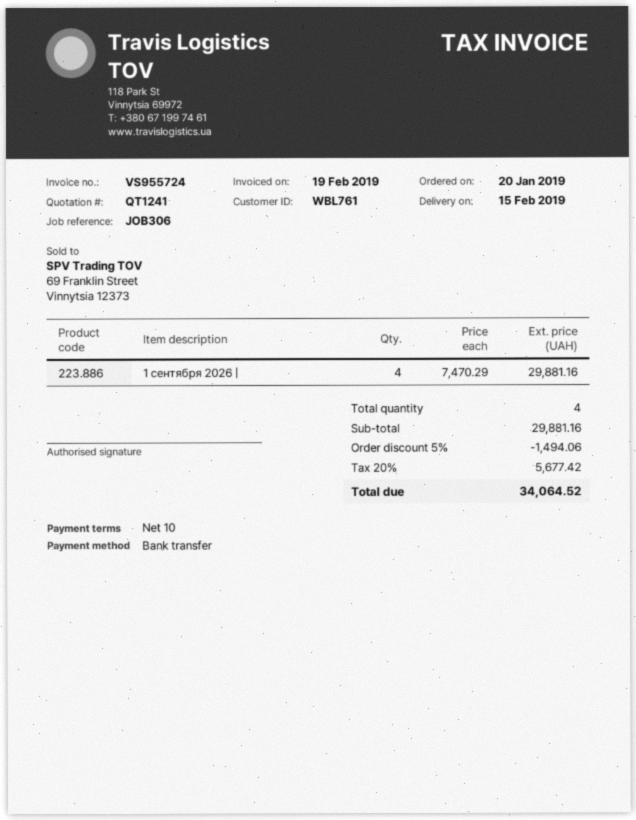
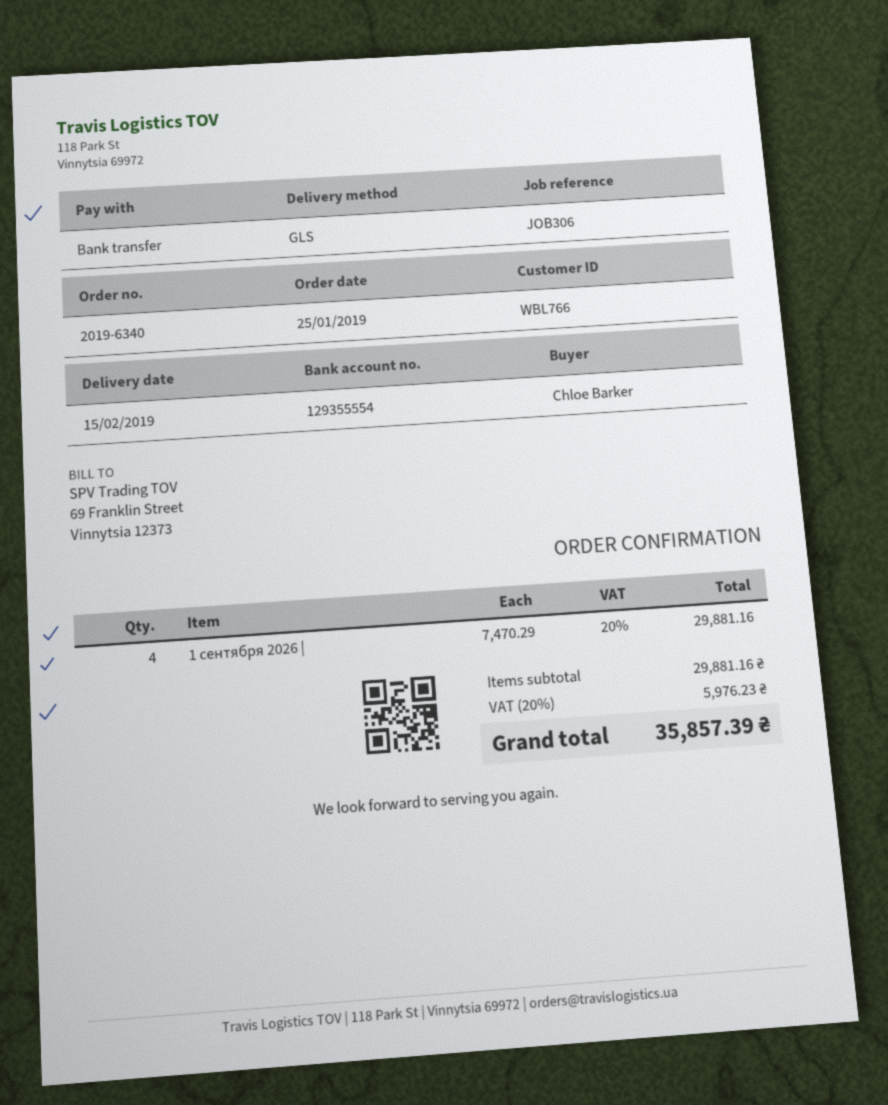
order date: 2019-01-20 -> 2019-01-25
customer number: WBL761 -> WBL766
discount: 5% = 1494.06 -> none
tax: 20% = 5677.42 -> 20% = 5976.23
total: 34064.52 -> 35857.39

